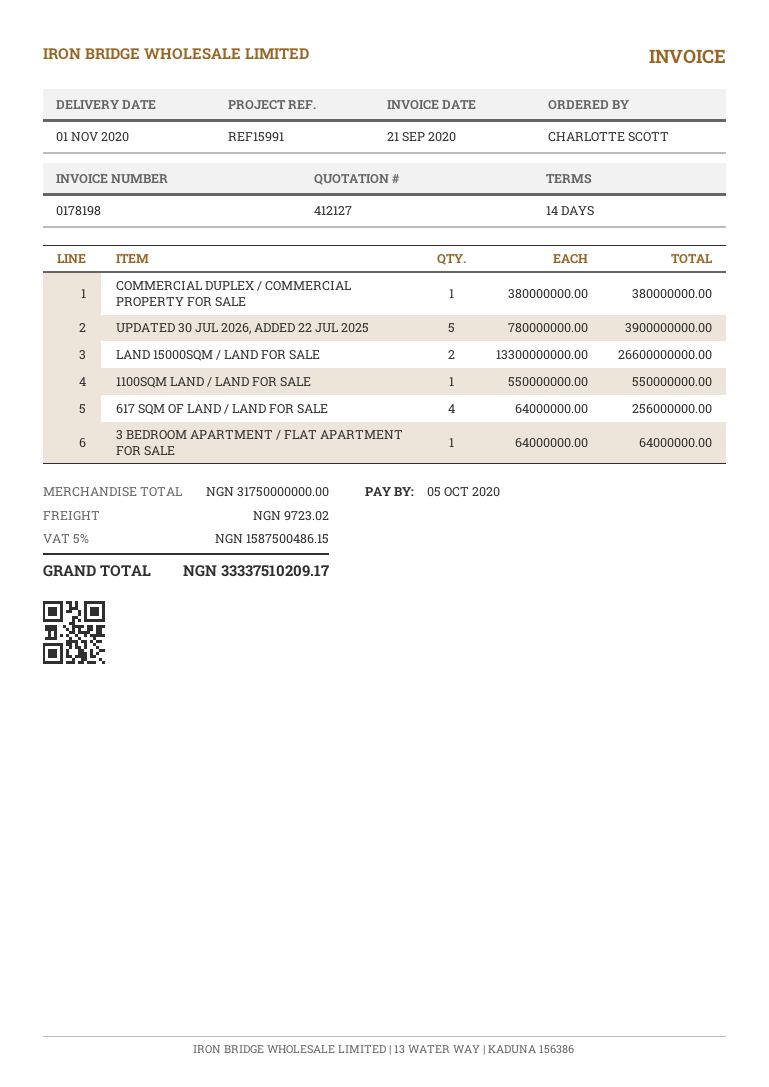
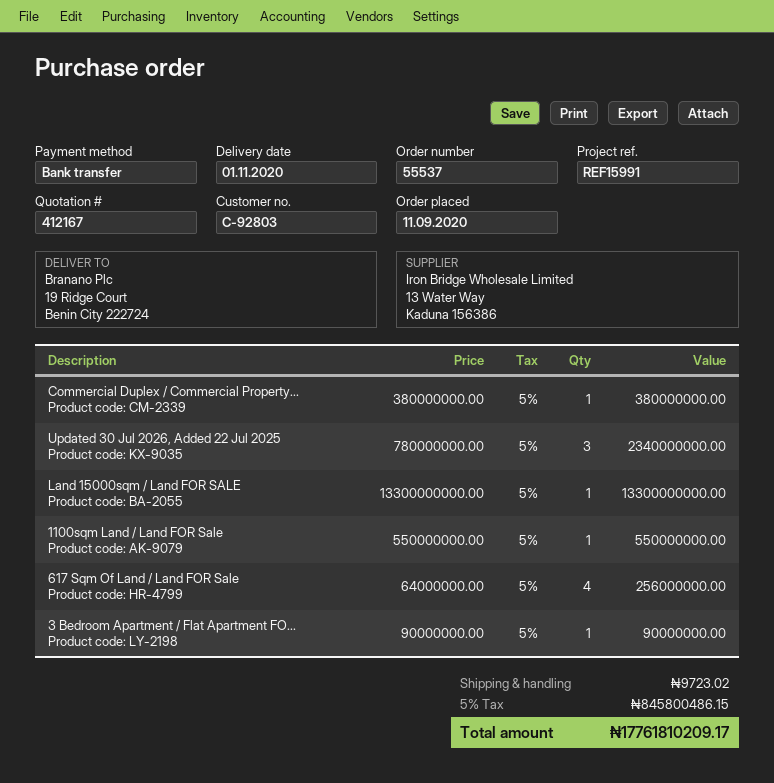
quote number: 412127 -> 412167
UPDATED 30 JUL 2026, ADDED 22 JUL 2025: 5 x 780000000.00 = 3900000000.00 -> 3 x 780000000.00 = 2340000000.00
LAND 15000SQM / LAND FOR SALE: 2 x 13300000000.00 = 26600000000.00 -> 1 x 13300000000.00 = 13300000000.00
3 BEDROOM APARTMENT / FLAT APARTMENT FOR SALE: 1 x 64000000.00 = 64000000.00 -> 1 x 90000000.00 = 90000000.00
tax: 5% = 1587500486.15 -> 5% = 845800486.15
total: 33337510209.17 -> 17761810209.17

